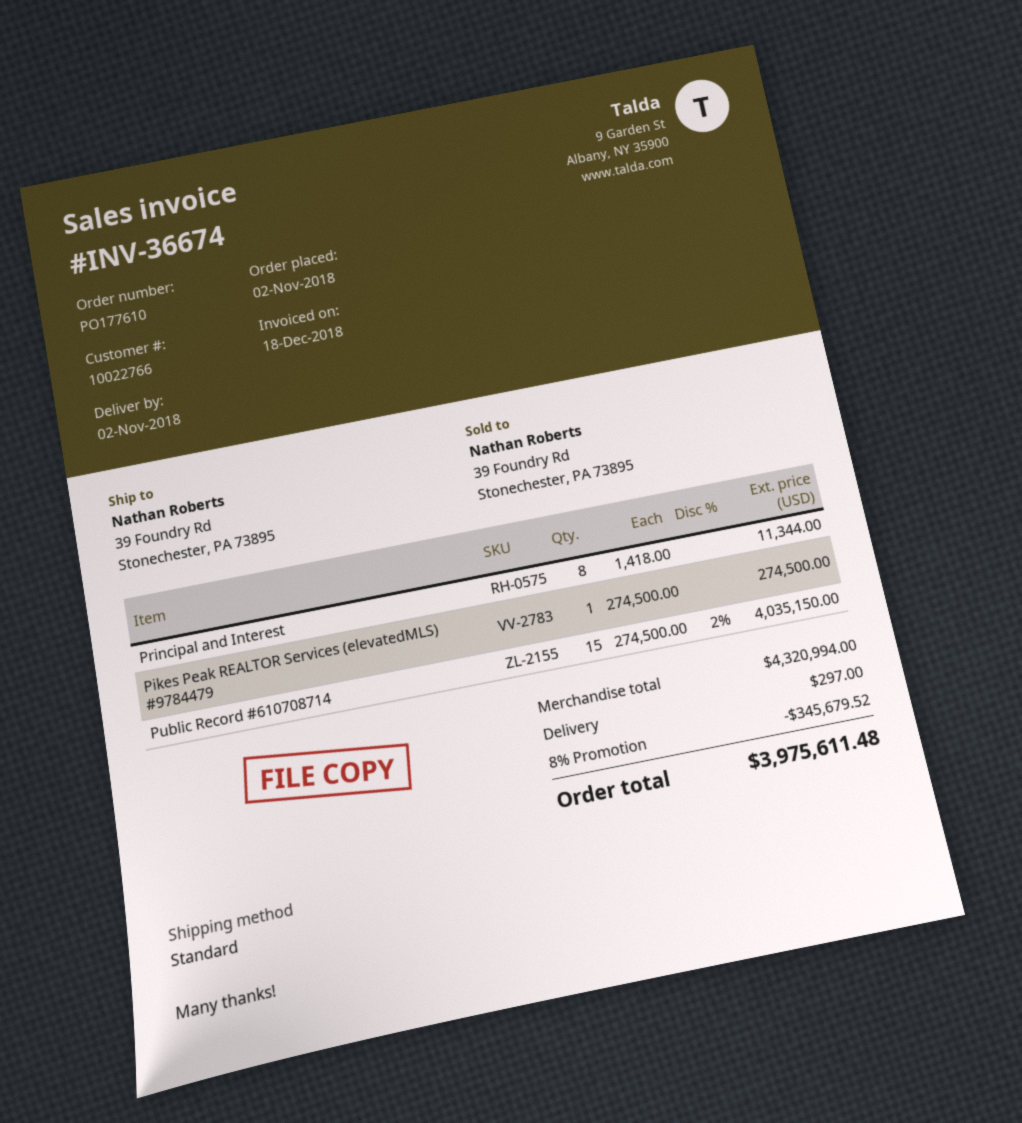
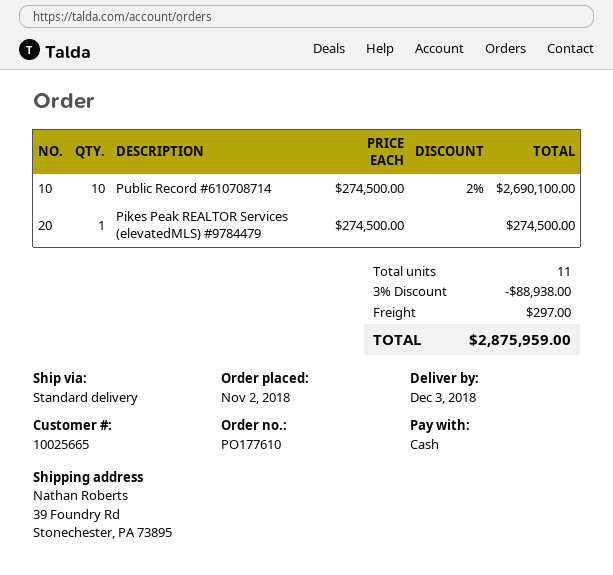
delivery date: 2018-11-02 -> 2018-12-03
customer number: 10022766 -> 10025665
Principal and Interest: 8 x 1418.00 = 11344.00 -> none
Public Record #610708714: 15 x 274500.00 - 2% = 4035150.00 -> 10 x 274500.00 - 2% = 2690100.00
discount: 8% = 345679.52 -> 3% = 88938.00
total: 3975611.48 -> 2875959.00

